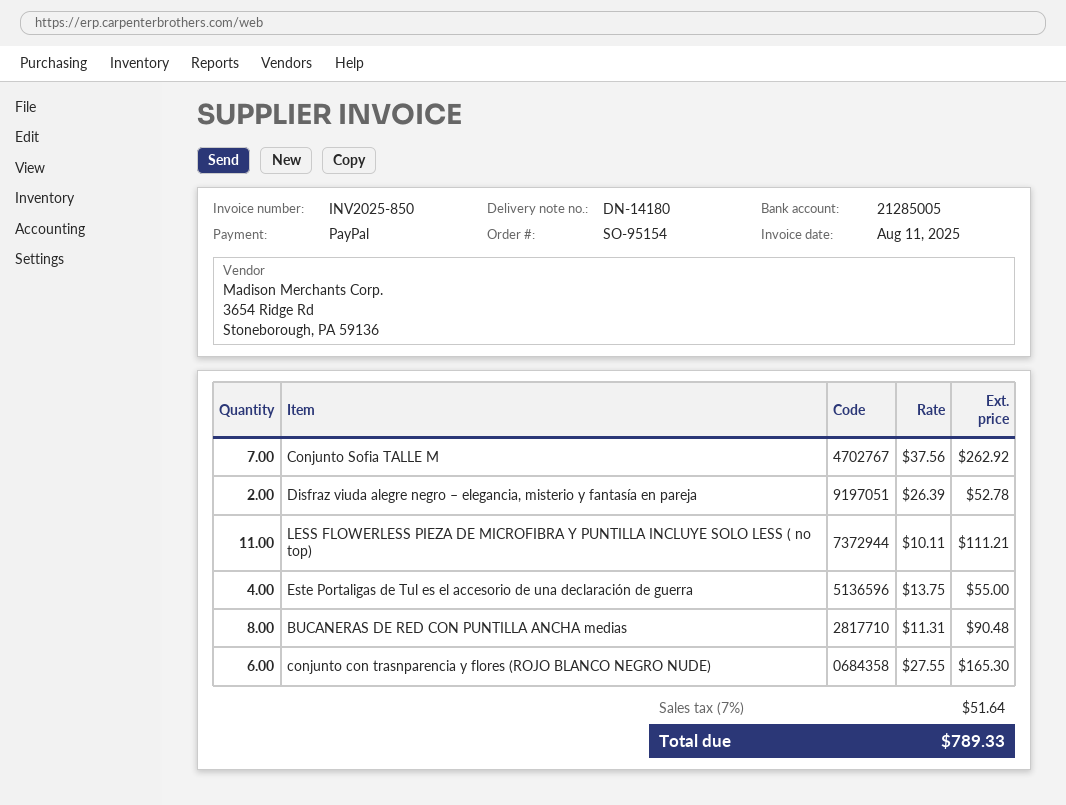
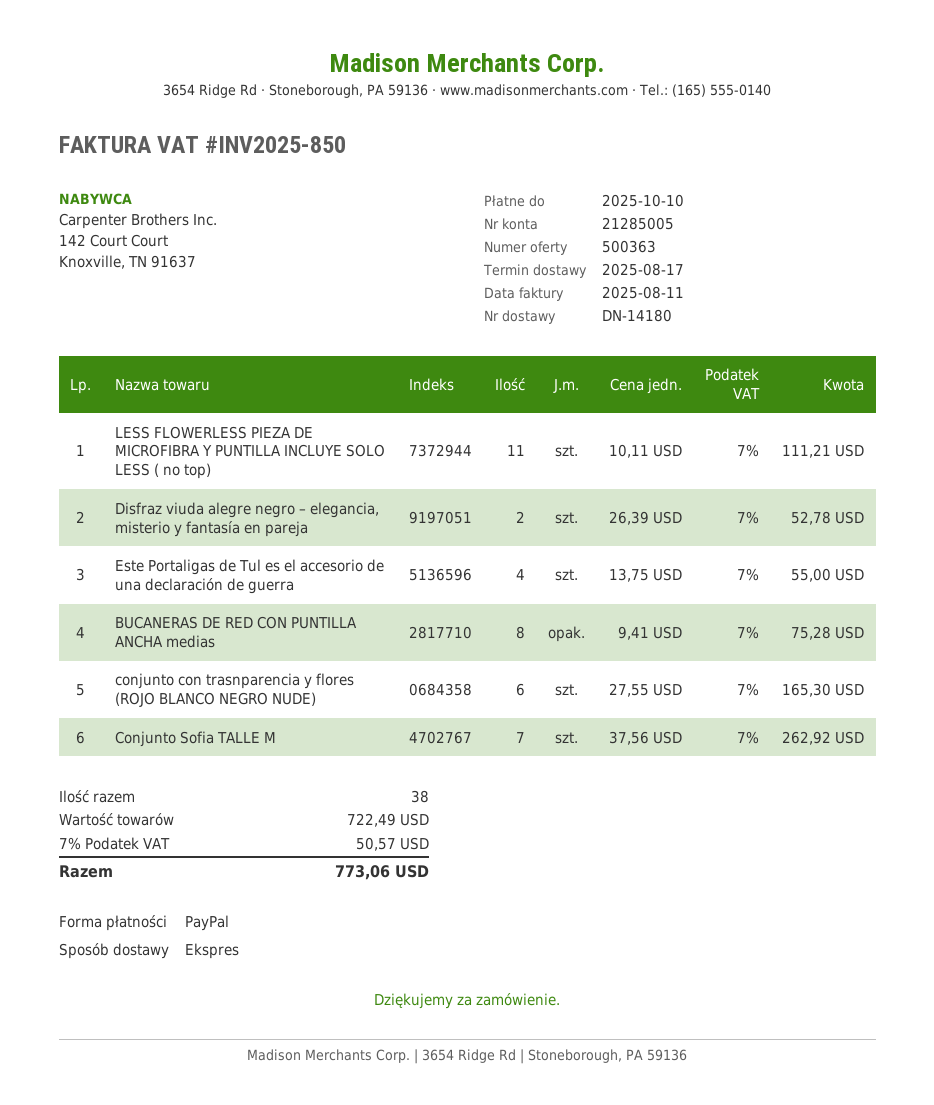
BUCANERAS DE RED CON PUNTILLA ANCHA medias: 8 x 11.31 = 90.48 -> 8 x 9.41 = 75.28
tax: 7% = 51.64 -> 7% = 50.57
total: 789.33 -> 773.06

